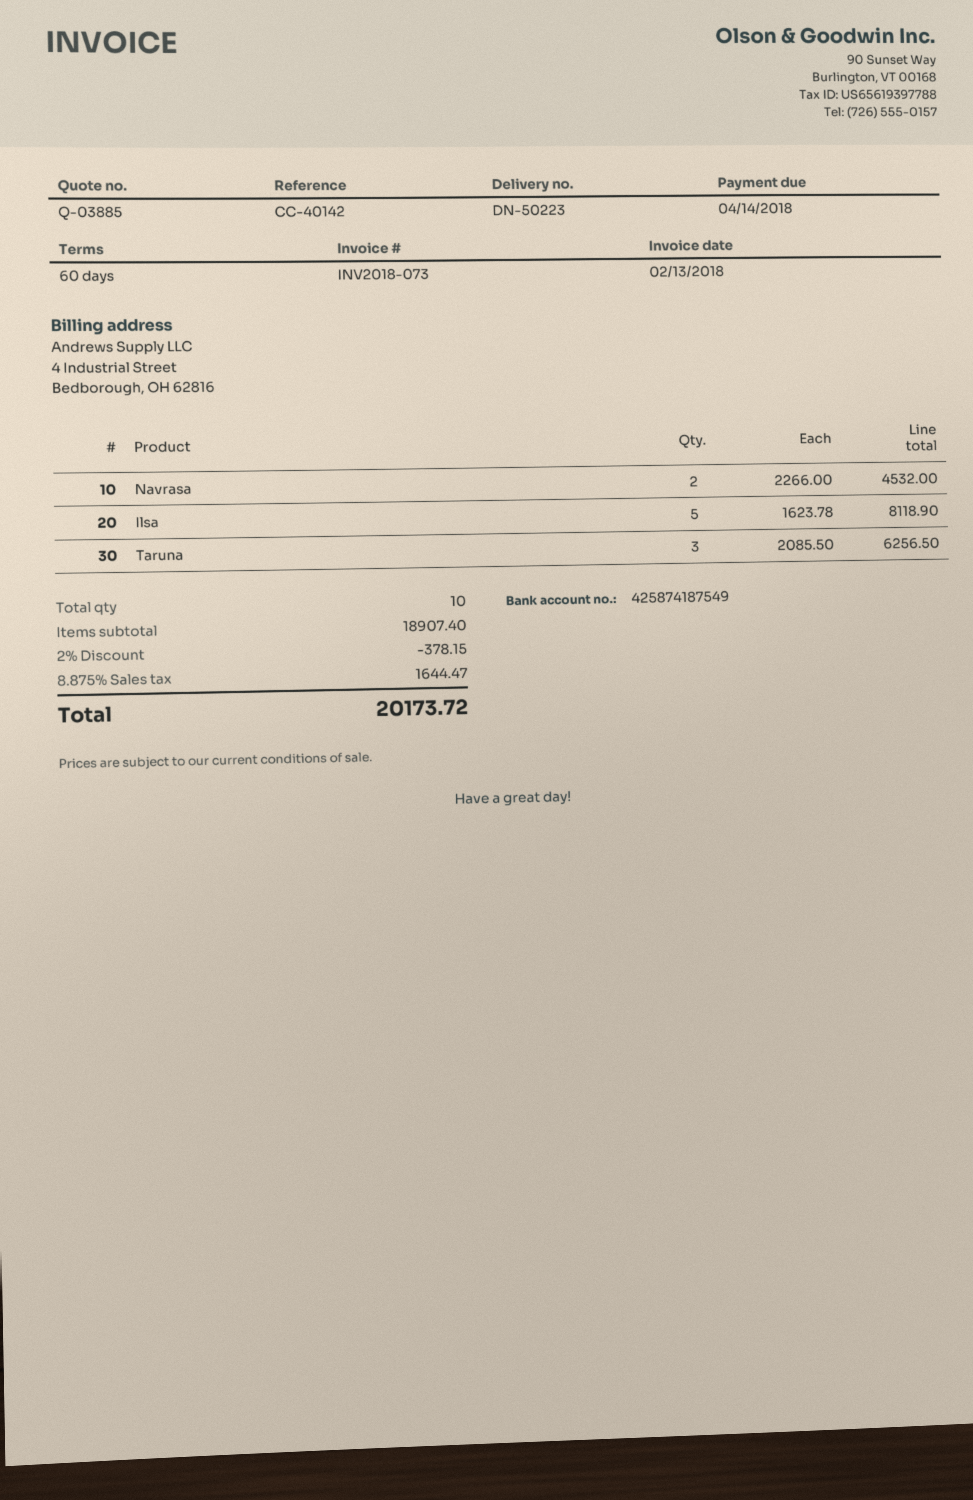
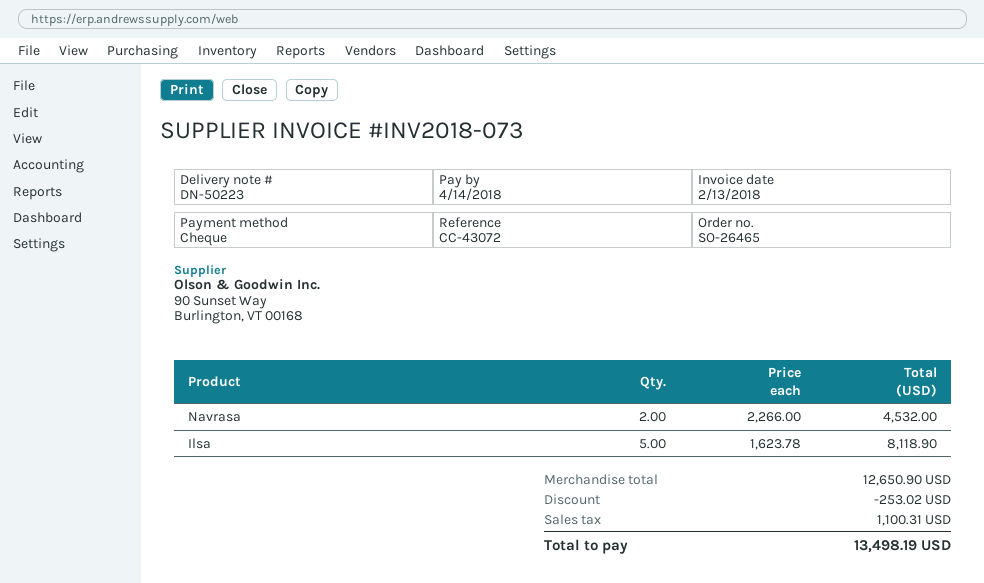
reference: CC-40142 -> CC-43072
Taruna: 3 x 2085.50 = 6256.50 -> none
subtotal: 18907.40 -> 12650.90
discount: 378.15 -> 253.02
tax: 1644.47 -> 1100.31
total: 20173.72 -> 13498.19

